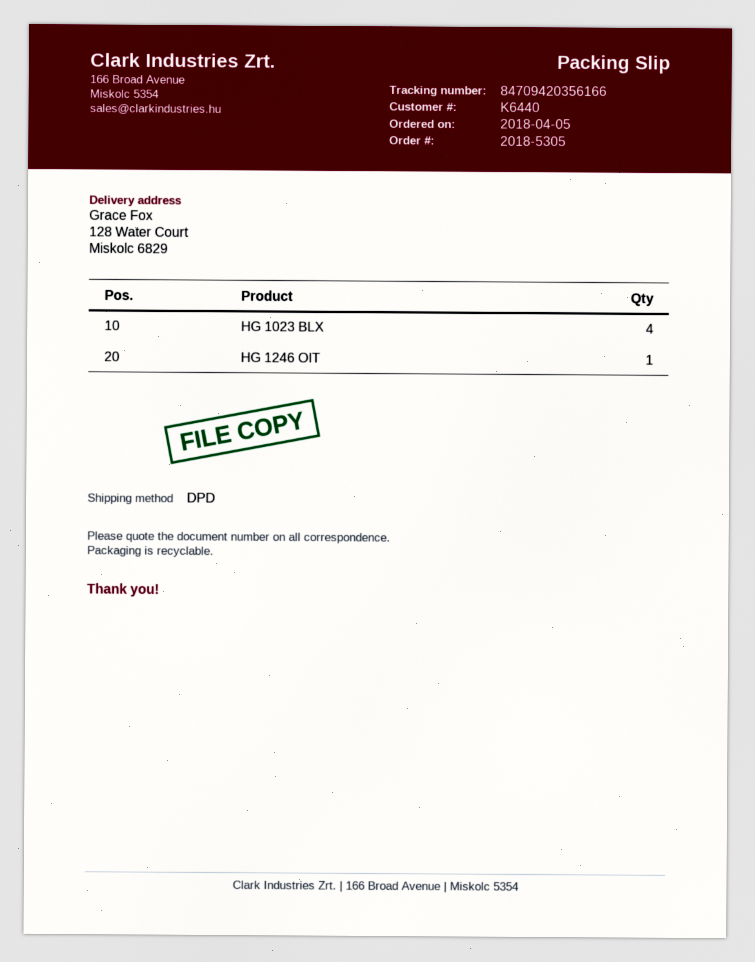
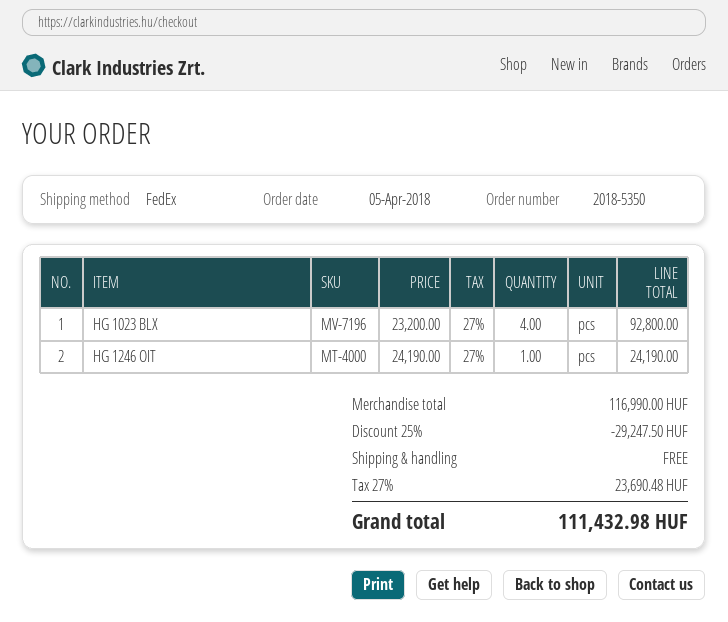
order number: 2018-5305 -> 2018-5350
shipping method: DPD -> FedEx

